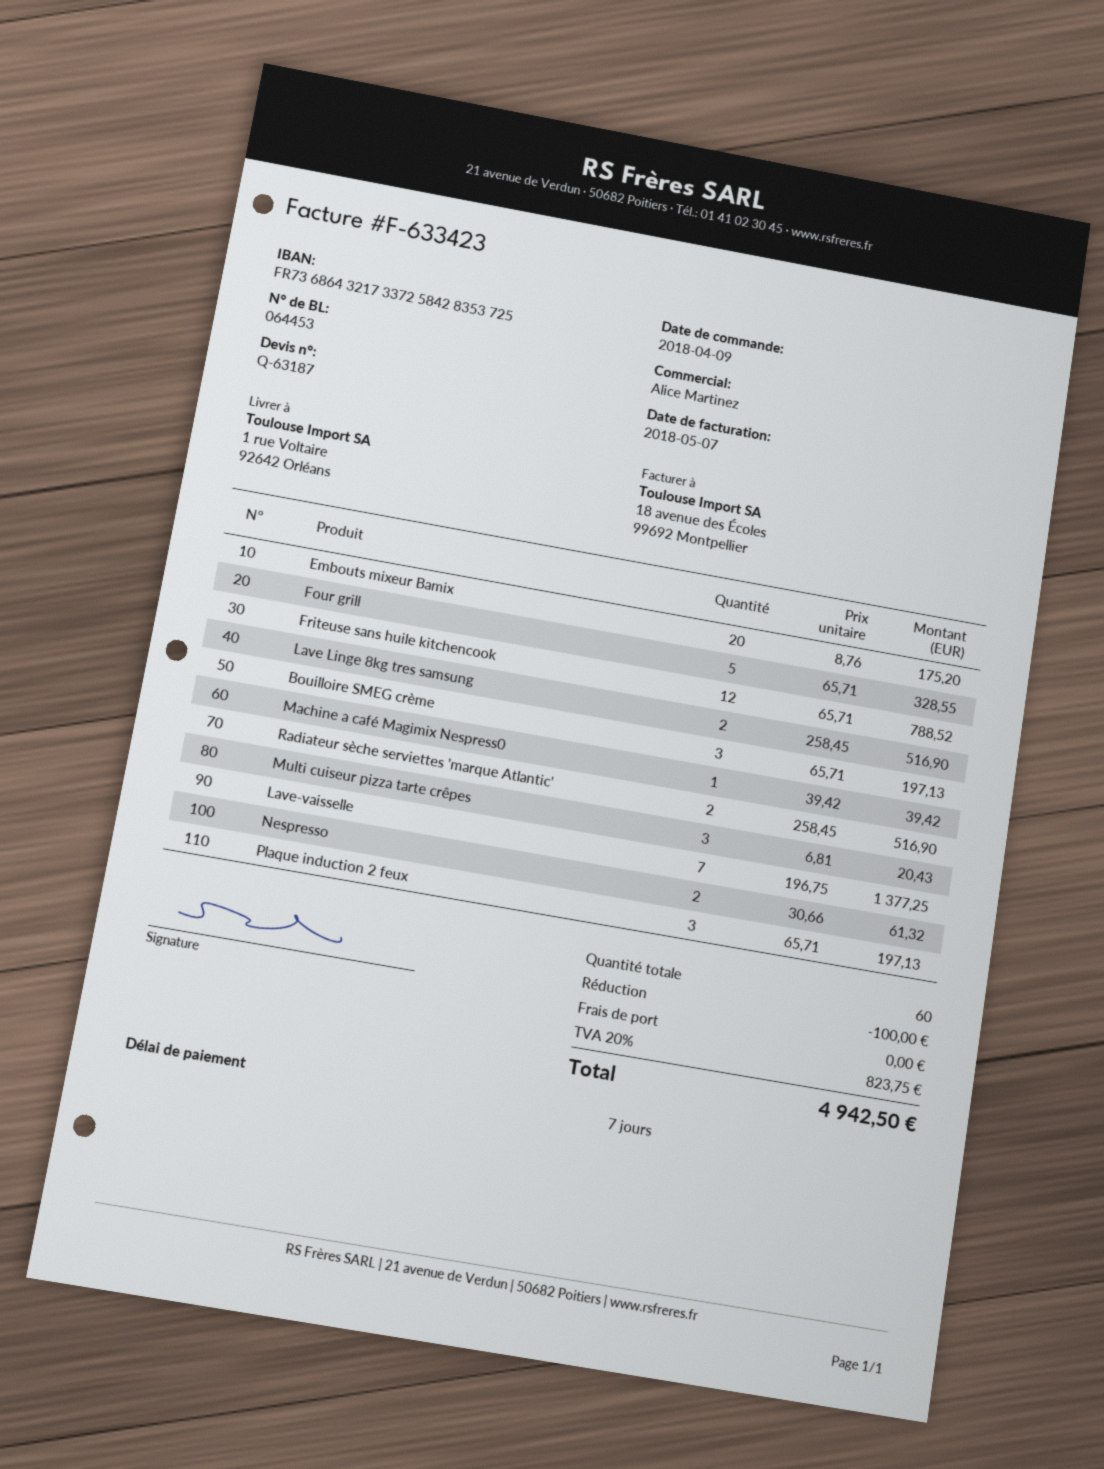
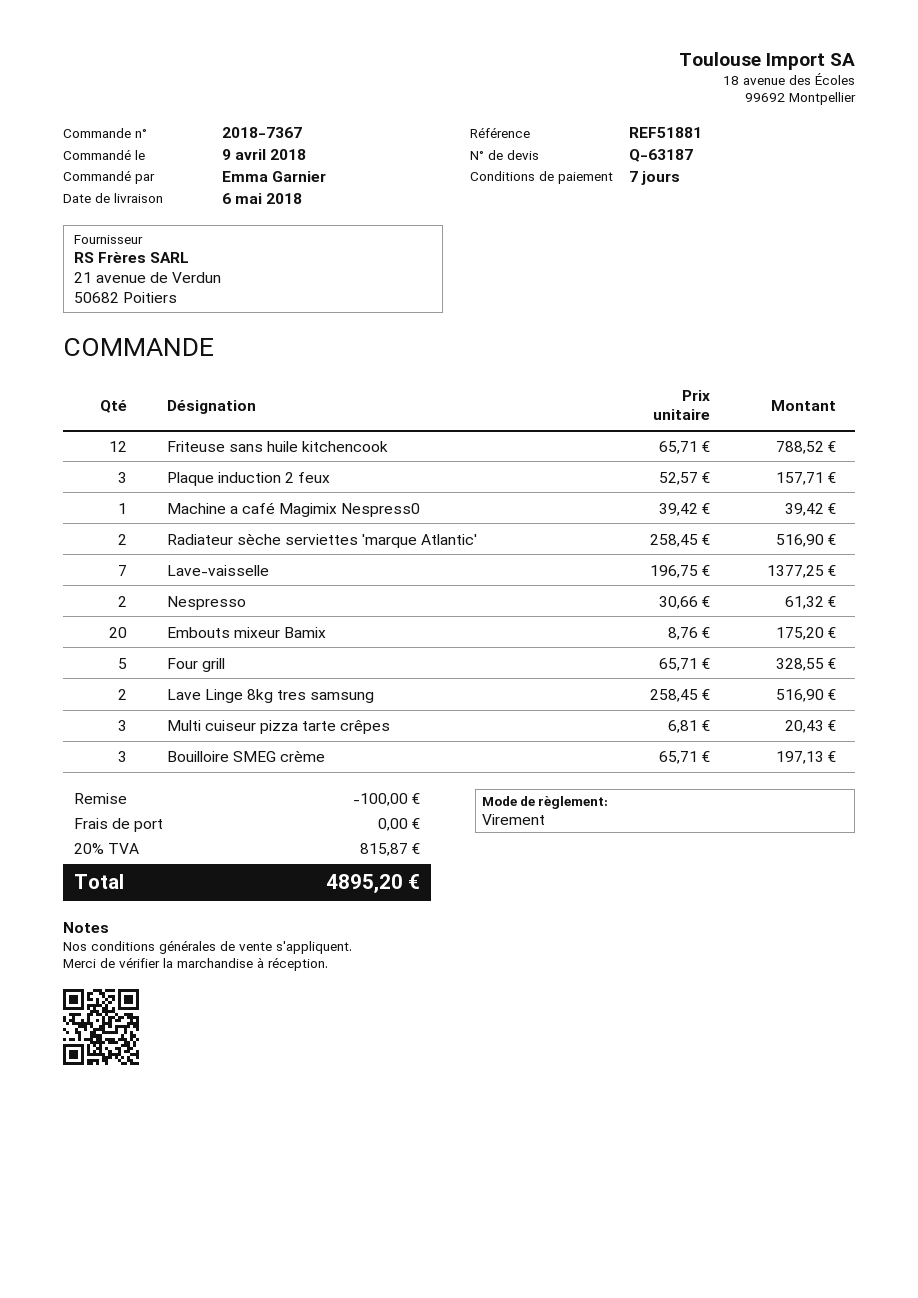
Plaque induction 2 feux: 3 x 65.71 = 197.13 -> 3 x 52.57 = 157.71
tax: 20% = 823.75 -> 20% = 815.87
total: 4942.50 -> 4895.20

